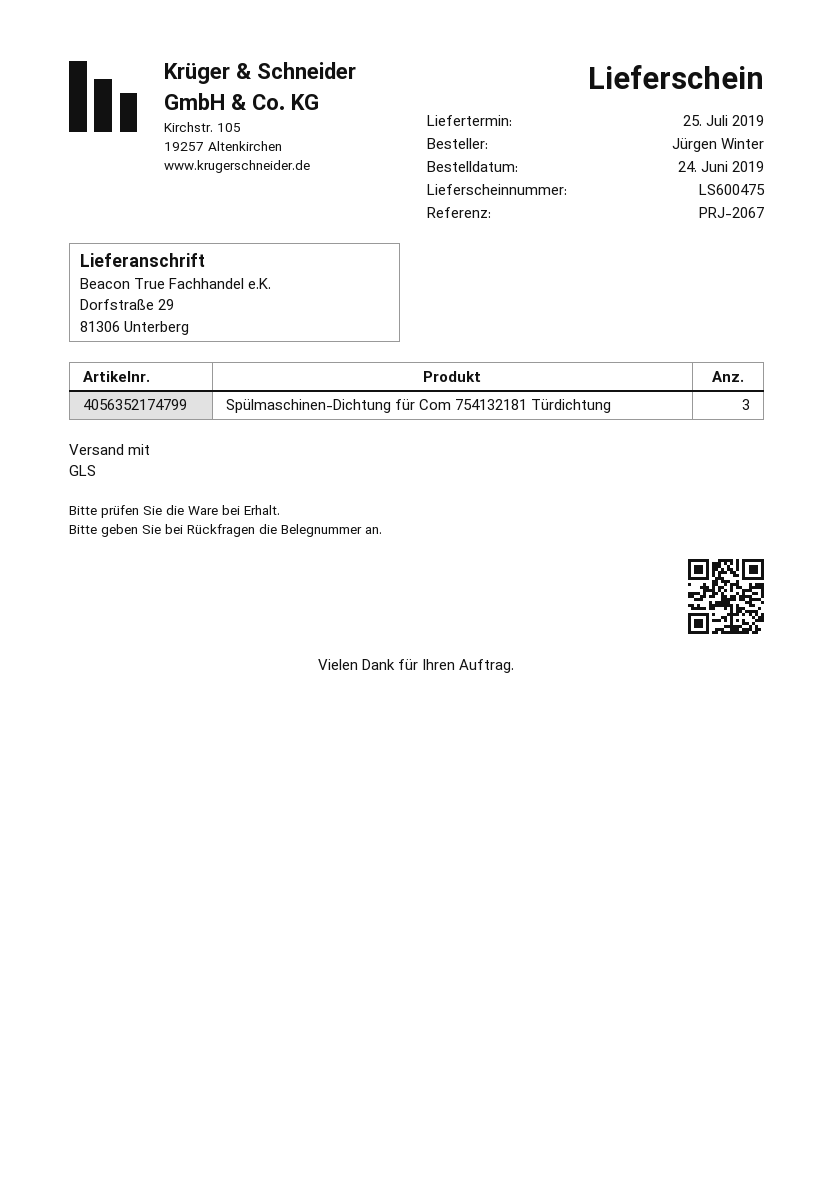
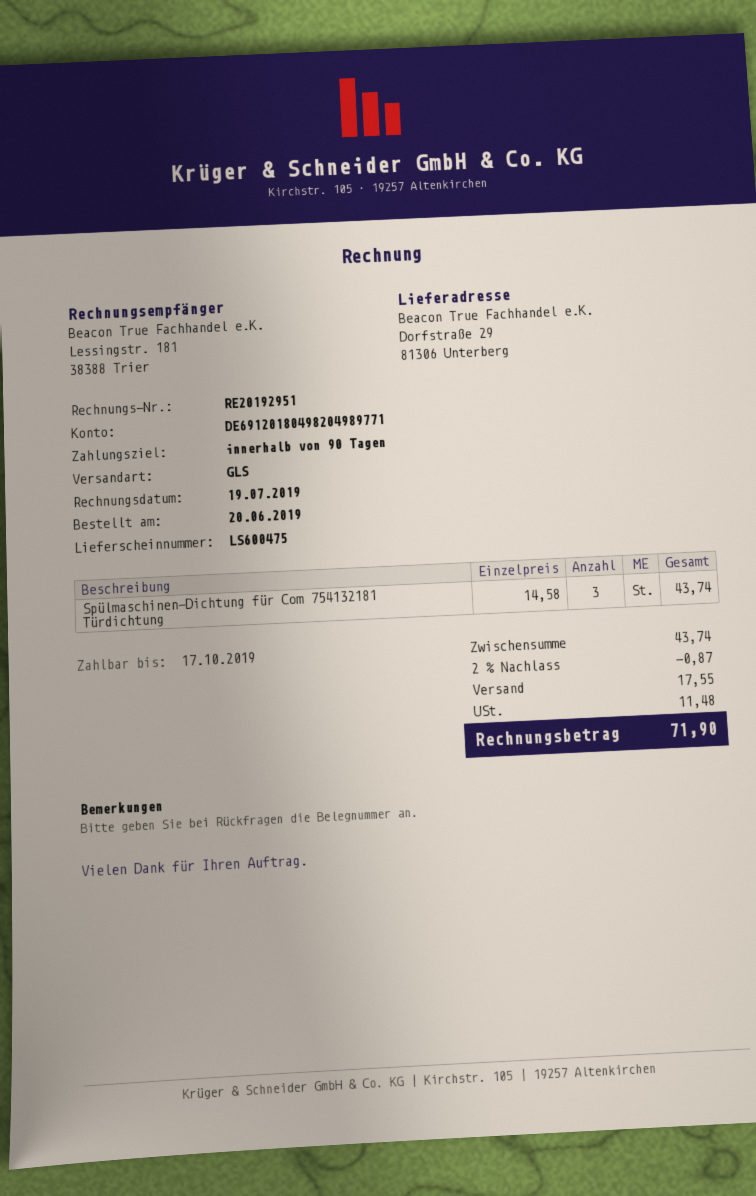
order date: 2019-06-24 -> 2019-06-20

